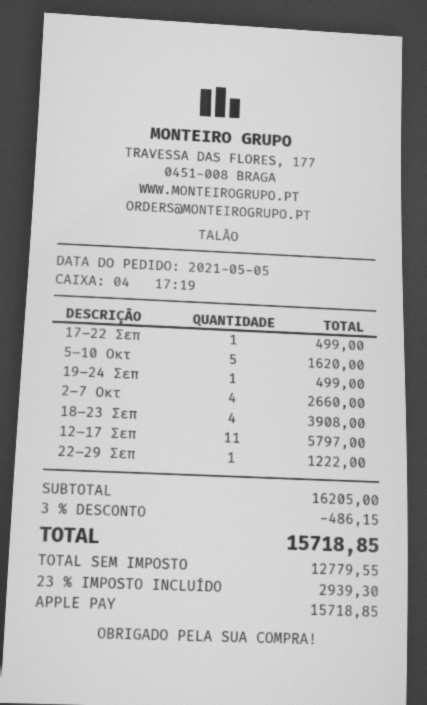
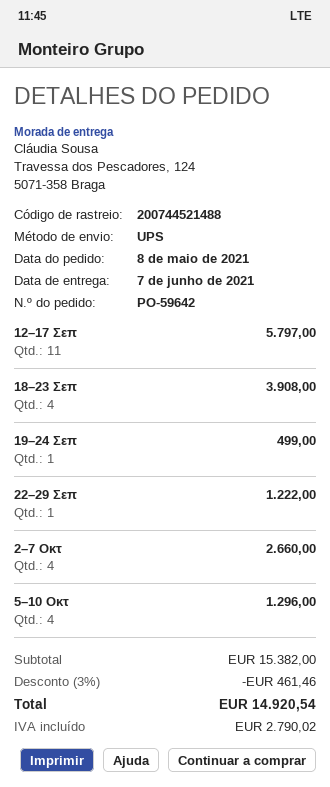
order date: 2021-05-05 -> 2021-05-08
17–22 Σεπ: 1 for 499.00 -> none
5–10 Οκτ: 5 for 1620.00 -> 4 for 1296.00
subtotal: 16205.00 -> 15382.00
discount: 3% = 486.15 -> 3% = 461.46
tax: 2939.30 -> 2790.02
total: 15718.85 -> 14920.54

